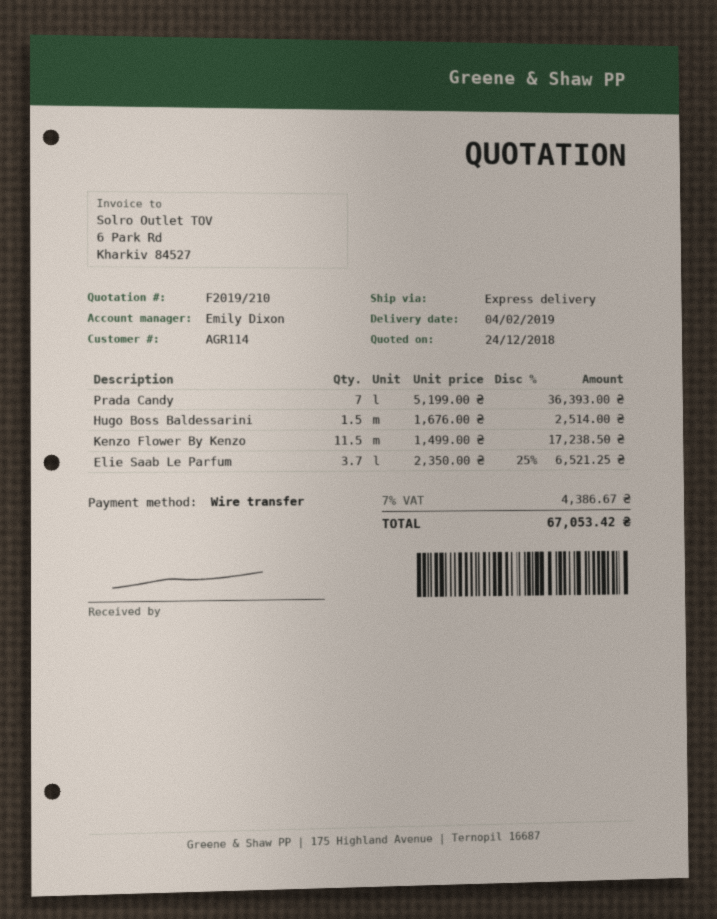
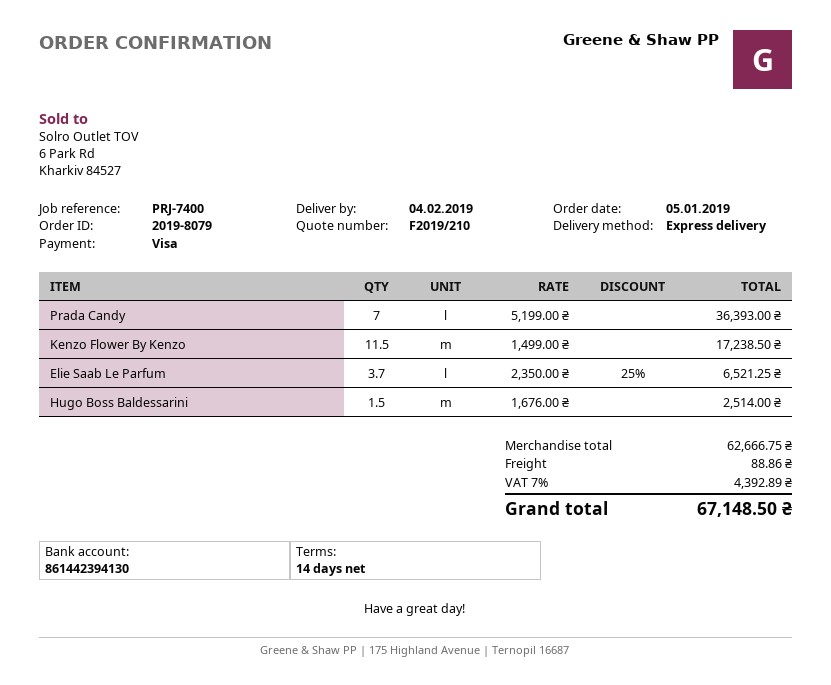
payment method: bank transfer -> Visa
shipping: none -> 88.86
tax: 7% = 4386.67 -> 7% = 4392.89
total: 67053.42 -> 67148.50

